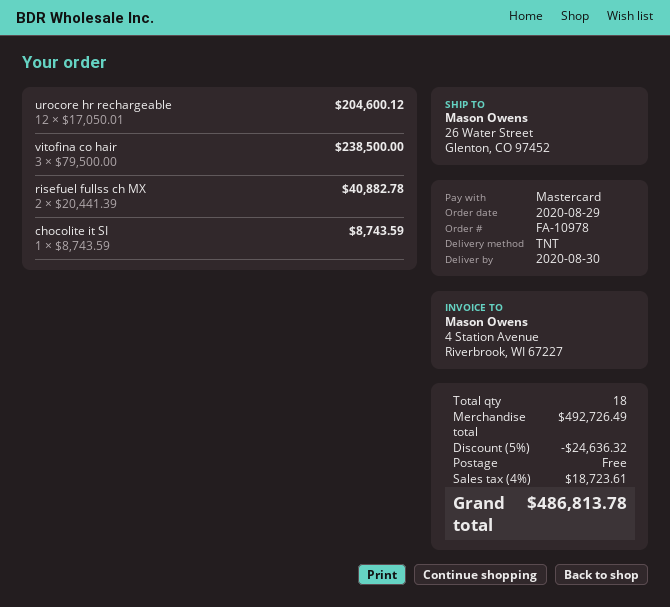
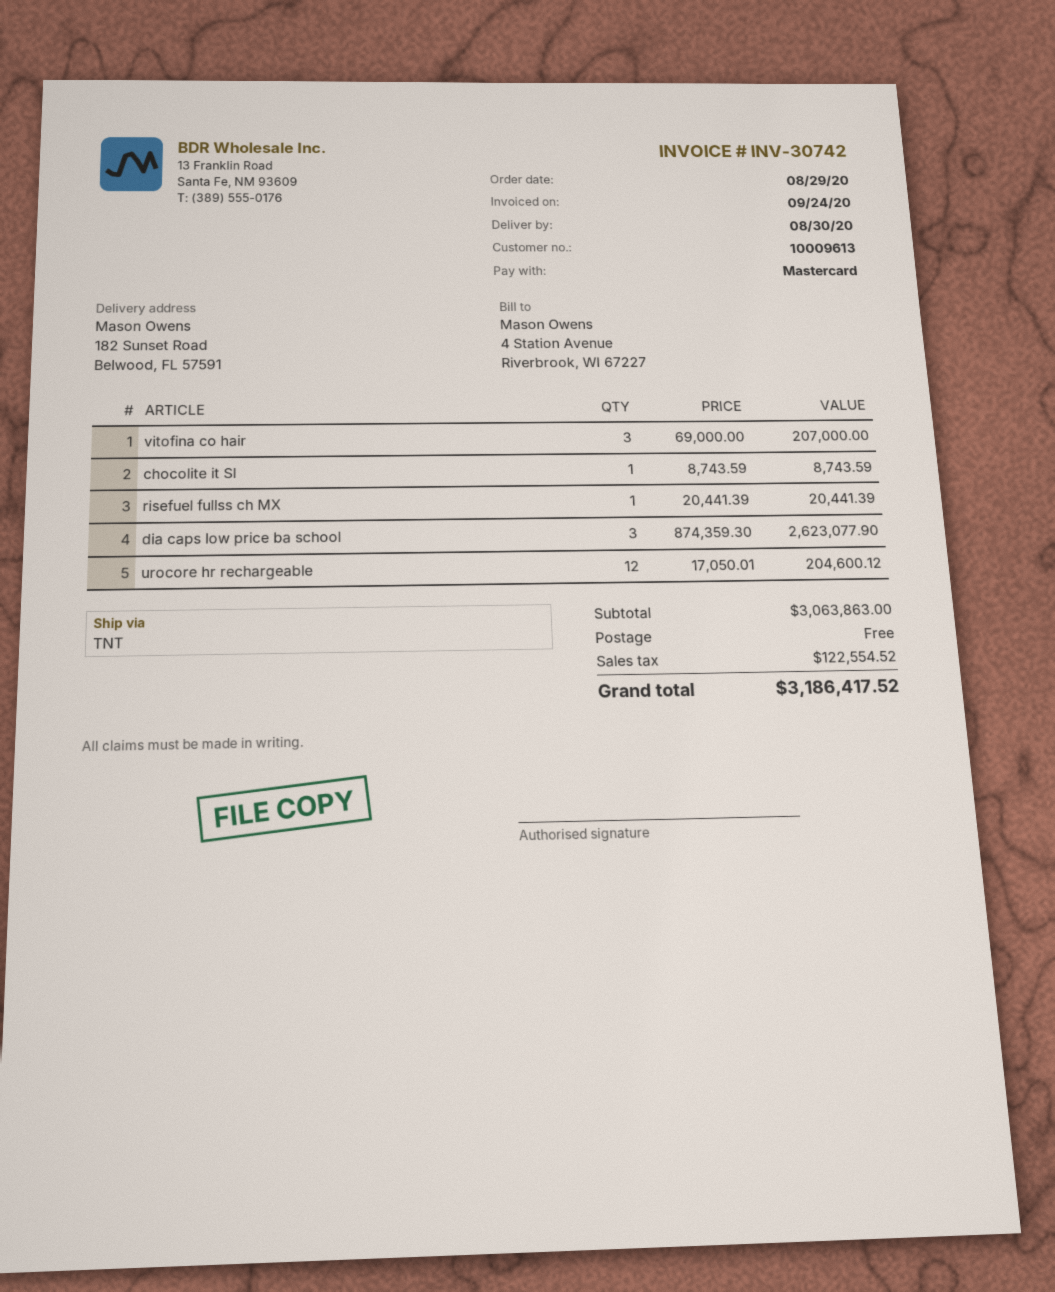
ship to: 26 Water Street, Glenton, CO 97452 -> 182 Sunset Road, Belwood, FL 57591
vitofina co hair: 3 x 79500.00 = 238500.00 -> 3 x 69000.00 = 207000.00
risefuel fullss ch MX: 2 x 20441.39 = 40882.78 -> 1 x 20441.39 = 20441.39
dia caps low price ba school: none -> 3 x 874359.30 = 2623077.90
subtotal: 492726.49 -> 3063863.00
discount: 5% = 24636.32 -> none
tax: 18723.61 -> 122554.52
total: 486813.78 -> 3186417.52

